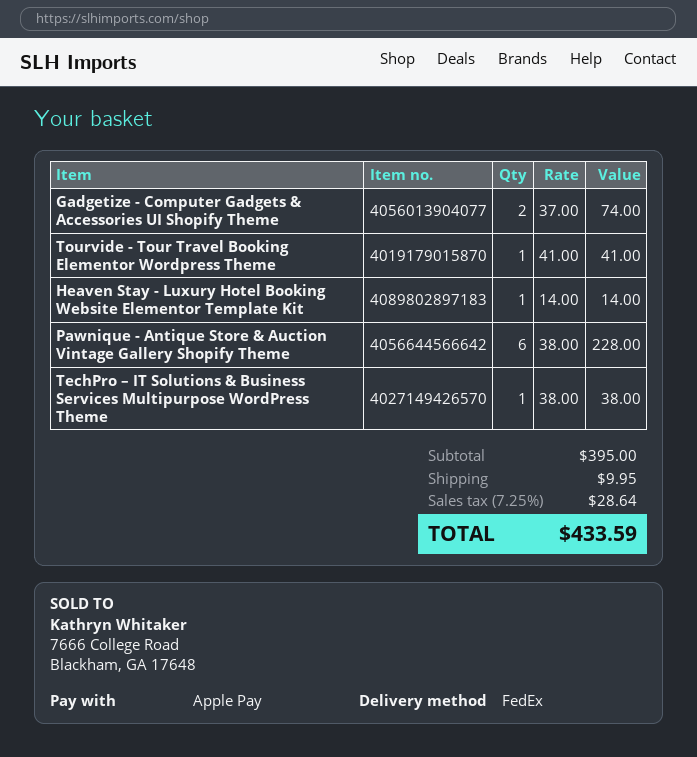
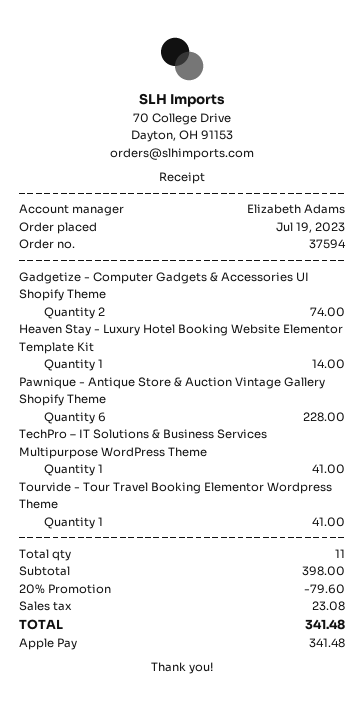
TechPro – IT Solutions & Business Services Multipurpose WordPress Theme: 1 for 38.00 -> 1 for 41.00
subtotal: 395.00 -> 398.00
discount: none -> 20% = 79.60
shipping: 9.95 -> none
tax: 28.64 -> 23.08
total: 433.59 -> 341.48

